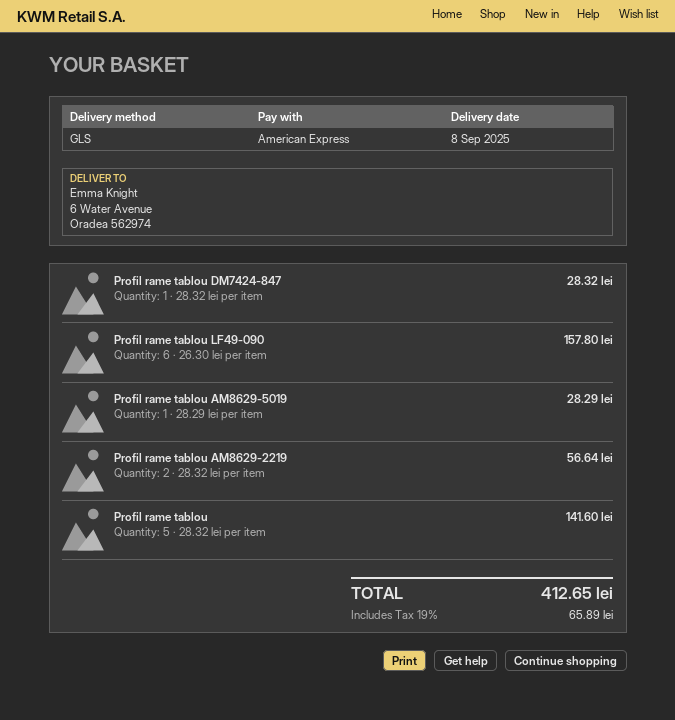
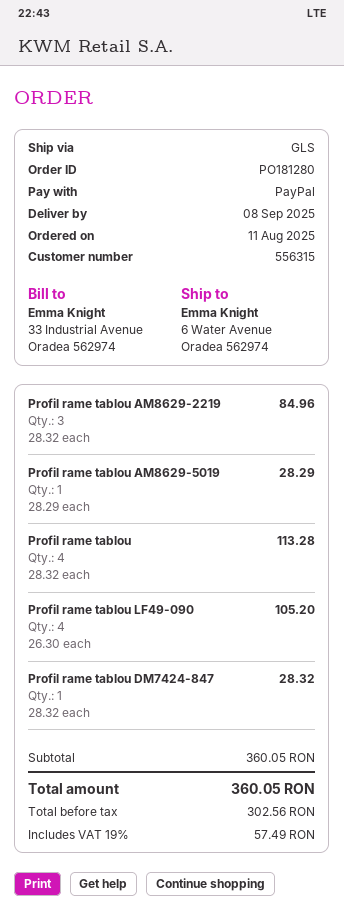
payment method: American Express -> PayPal
Profil rame tablou LF49-090: 6 x 26.30 = 157.80 -> 4 x 26.30 = 105.20
Profil rame tablou АМ8629-2219: 2 x 28.32 = 56.64 -> 3 x 28.32 = 84.96
Profil rame tablou: 5 x 28.32 = 141.60 -> 4 x 28.32 = 113.28
tax: 19% = 65.89 -> 19% = 57.49
total: 412.65 -> 360.05

